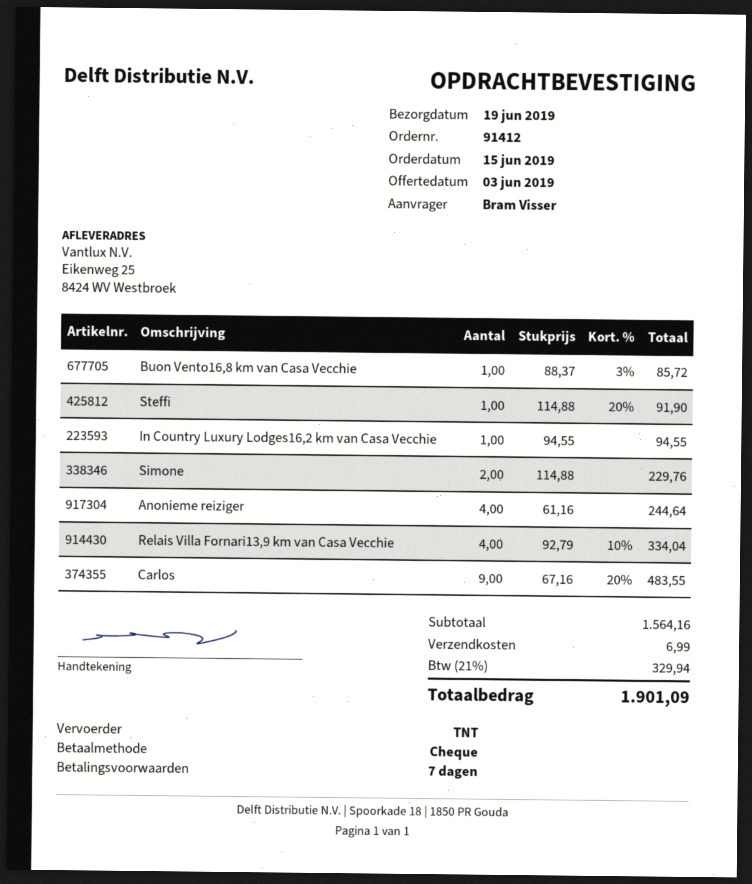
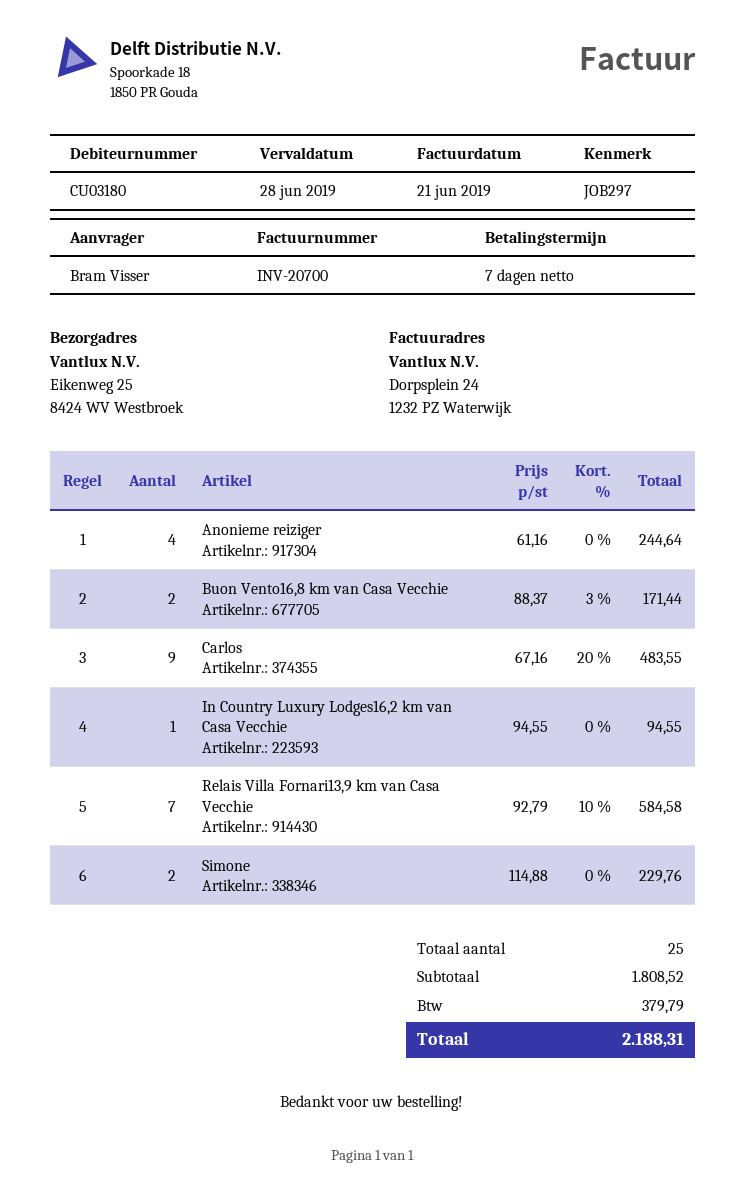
Buon Vento16,8 km van Casa Vecchie: 1 x 88.37 - 3% = 85.72 -> 2 x 88.37 - 3% = 171.44
Steffi: 1 x 114.88 - 20% = 91.90 -> none
Relais Villa Fornari13,9 km van Casa Vecchie: 4 x 92.79 - 10% = 334.04 -> 7 x 92.79 - 10% = 584.58
subtotal: 1564.16 -> 1808.52
shipping: 6.99 -> none
tax: 329.94 -> 379.79
total: 1901.09 -> 2188.31

